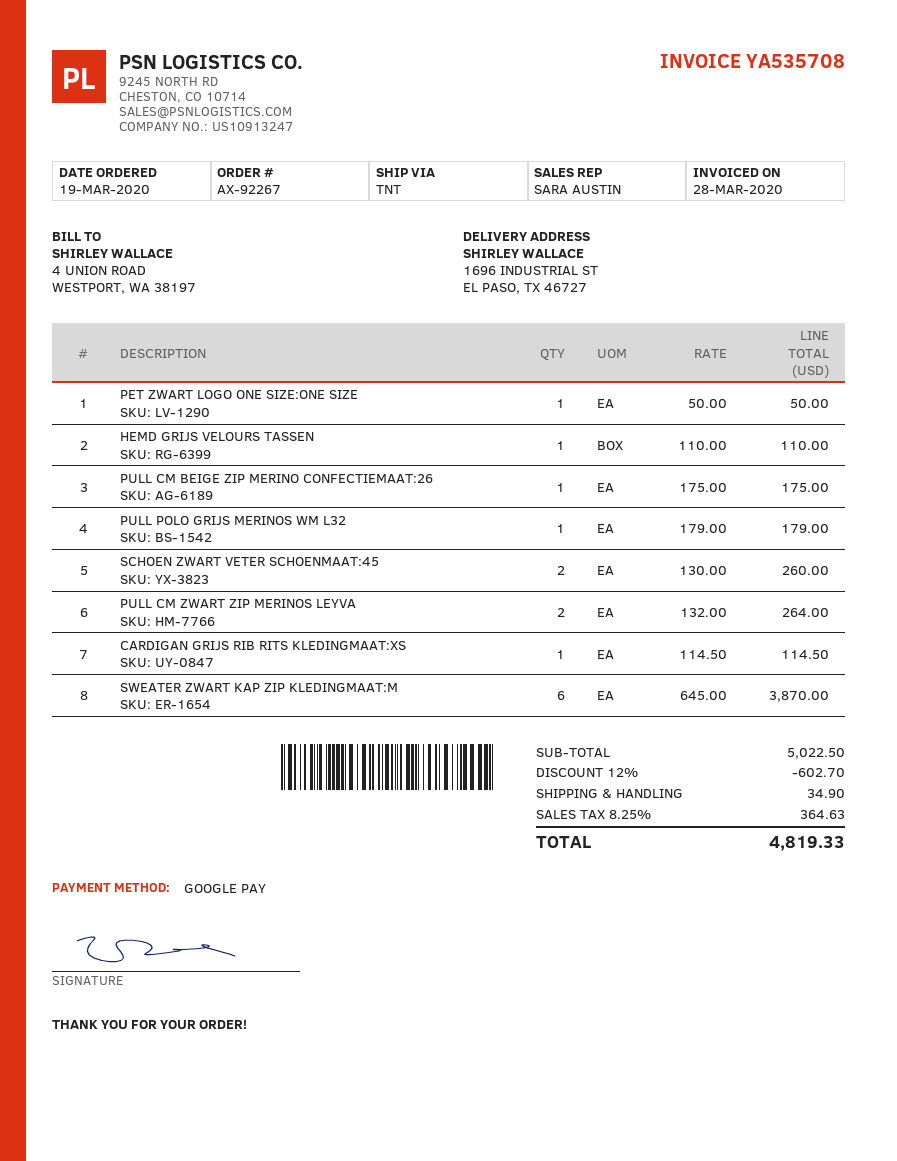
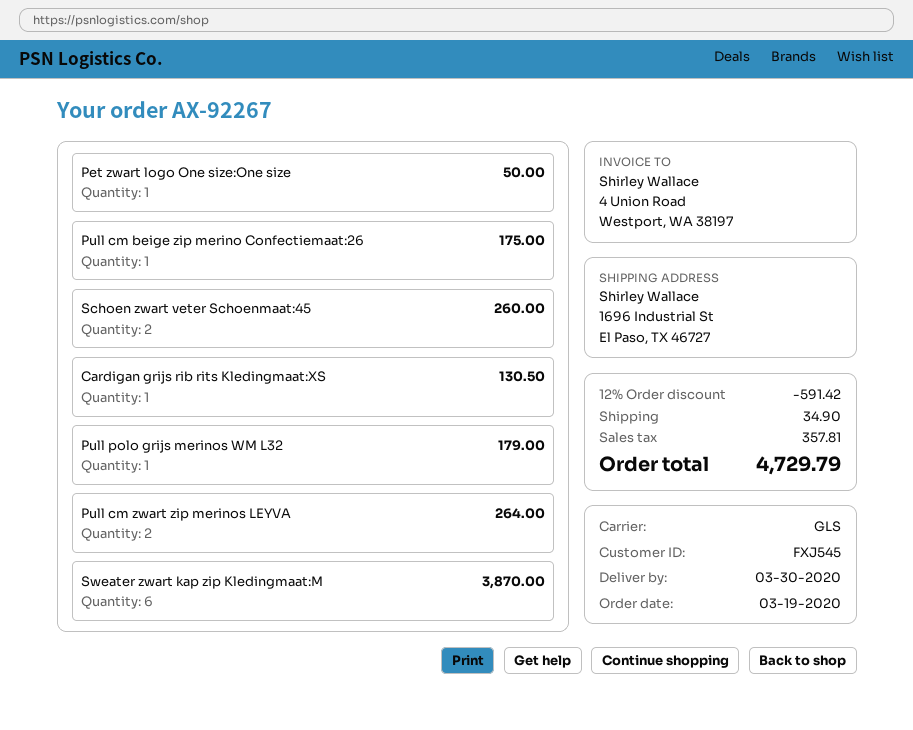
shipping method: TNT -> GLS
HEMD GRIJS VELOURS TASSEN: 1 for 110.00 -> none
CARDIGAN GRIJS RIB RITS KLEDINGMAAT:XS: 1 for 114.50 -> 1 for 130.50
discount: 12% = 602.70 -> 12% = 591.42
tax: 364.63 -> 357.81
total: 4819.33 -> 4729.79

